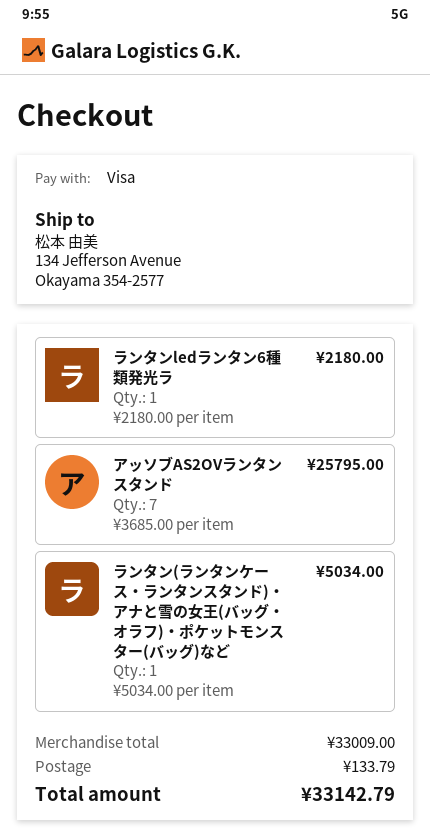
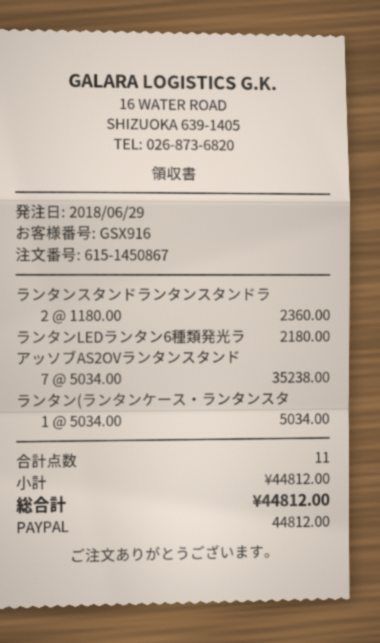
payment method: Visa -> PayPal
アッソブAS2OVランタンスタンド: 7 x 3685.00 = 25795.00 -> 7 x 5034.00 = 35238.00
ランタンスタンドランタンスタンドラ: none -> 2 x 1180.00 = 2360.00
subtotal: 33009.00 -> 44812.00
shipping: 133.79 -> none
total: 33142.79 -> 44812.00

